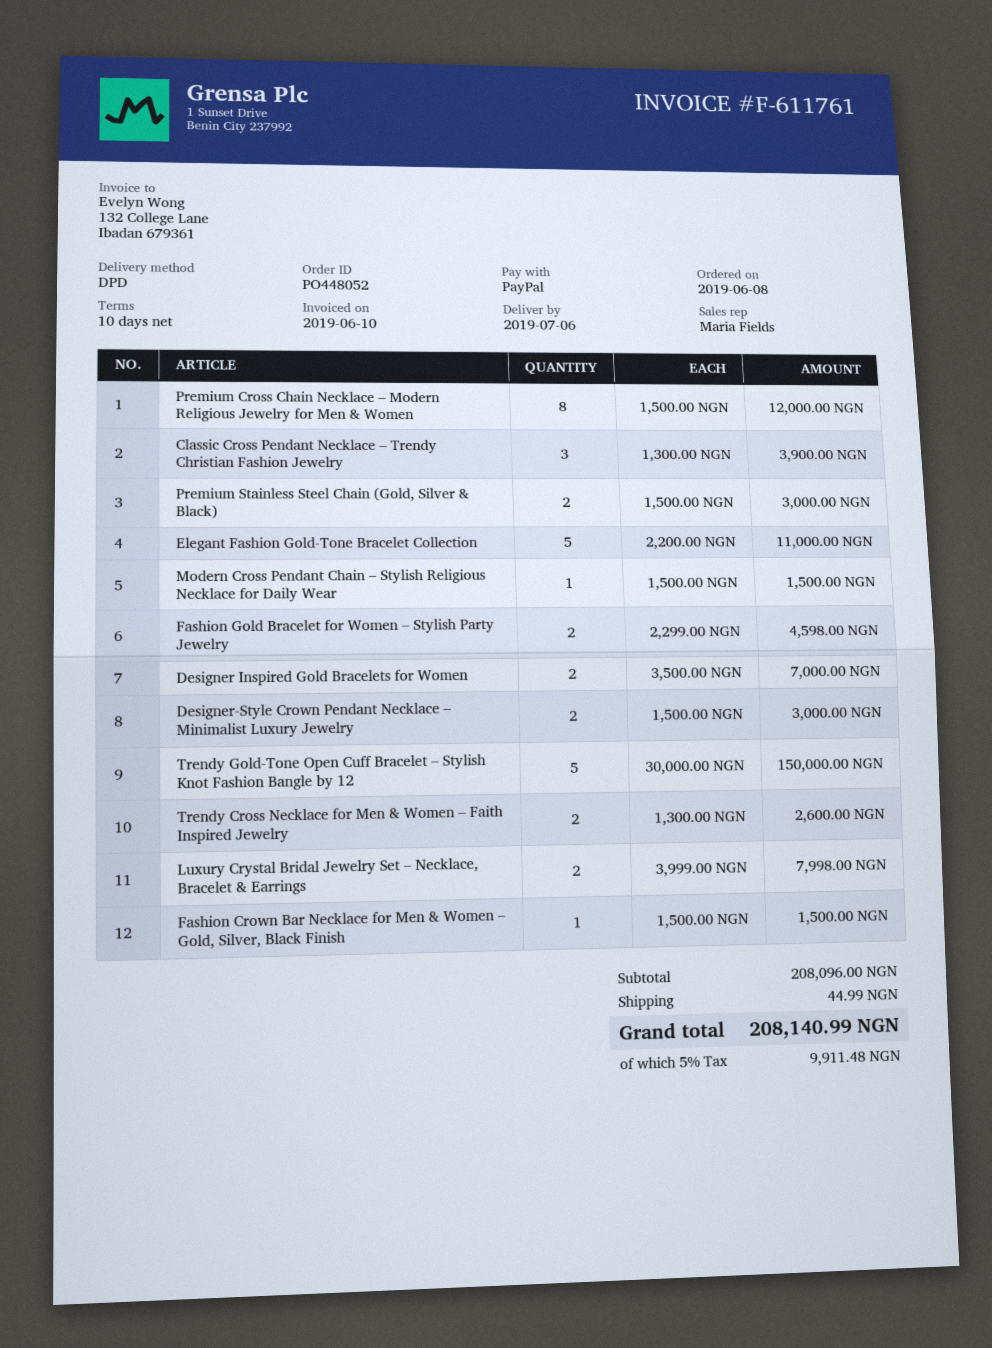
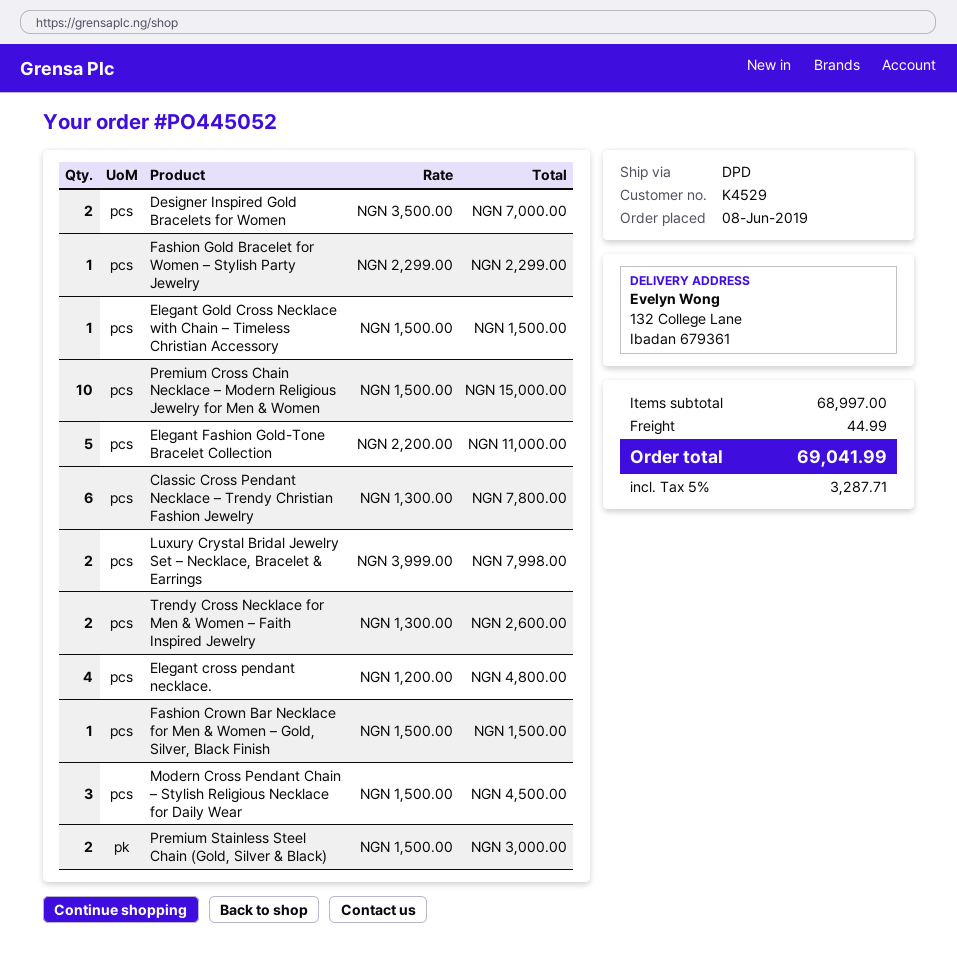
order number: PO448052 -> PO445052
Premium Cross Chain Necklace – Modern Religious Jewelry for Men & Women: 8 x 1500.00 = 12000.00 -> 10 x 1500.00 = 15000.00
Classic Cross Pendant Necklace – Trendy Christian Fashion Jewelry: 3 x 1300.00 = 3900.00 -> 6 x 1300.00 = 7800.00
Modern Cross Pendant Chain – Stylish Religious Necklace for Daily Wear: 1 x 1500.00 = 1500.00 -> 3 x 1500.00 = 4500.00
Fashion Gold Bracelet for Women – Stylish Party Jewelry: 2 x 2299.00 = 4598.00 -> 1 x 2299.00 = 2299.00
Designer-Style Crown Pendant Necklace – Minimalist Luxury Jewelry: 2 x 1500.00 = 3000.00 -> none
Trendy Gold-Tone Open Cuff Bracelet – Stylish Knot Fashion Bangle by 12: 5 x 30000.00 = 150000.00 -> none
Elegant Gold Cross Necklace with Chain – Timeless Christian Accessory: none -> 1 x 1500.00 = 1500.00
Elegant cross pendant necklace.: none -> 4 x 1200.00 = 4800.00
subtotal: 208096.00 -> 68997.00
tax: 5% = 9911.48 -> 5% = 3287.71
total: 208140.99 -> 69041.99

